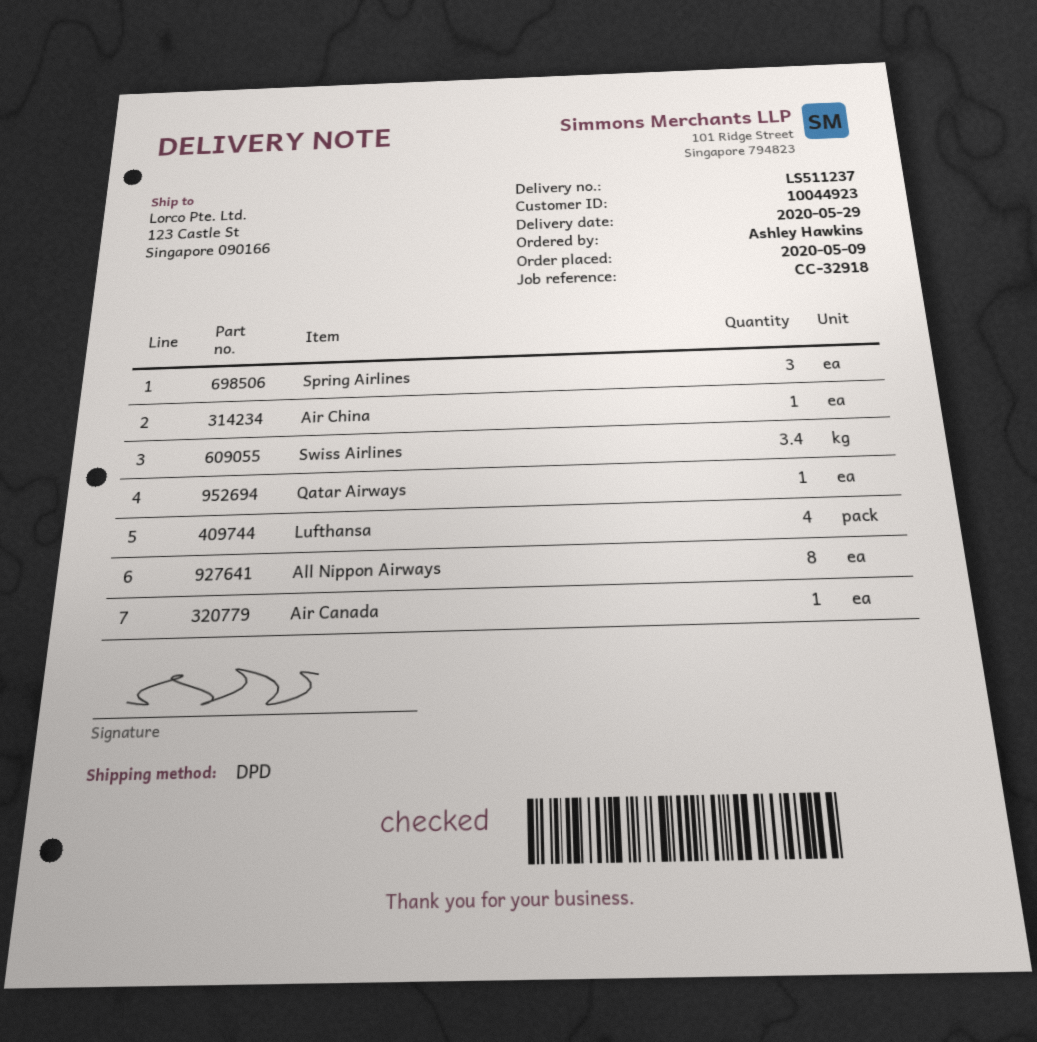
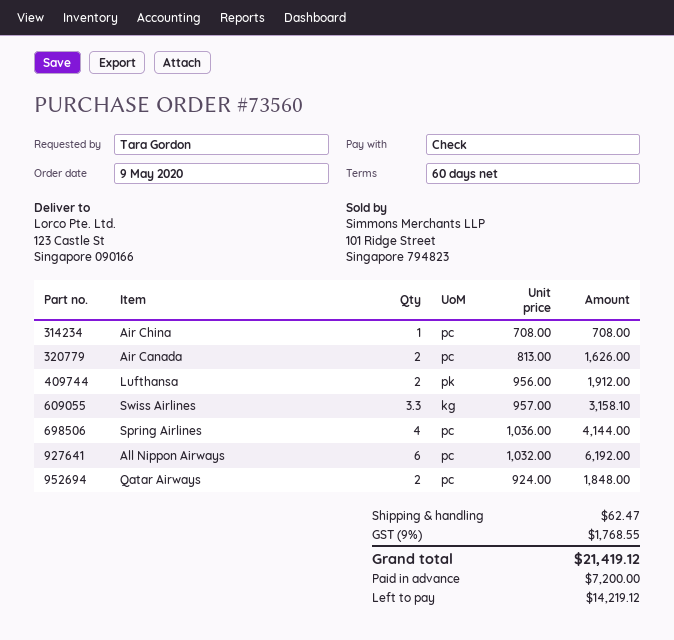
ordered by: Ashley Hawkins -> Tara Gordon
Spring Airlines: 3 -> 4
Swiss Airlines: 3.4 -> 3.3
Qatar Airways: 1 -> 2
Lufthansa: 4 -> 2
All Nippon Airways: 8 -> 6
Air Canada: 1 -> 2

